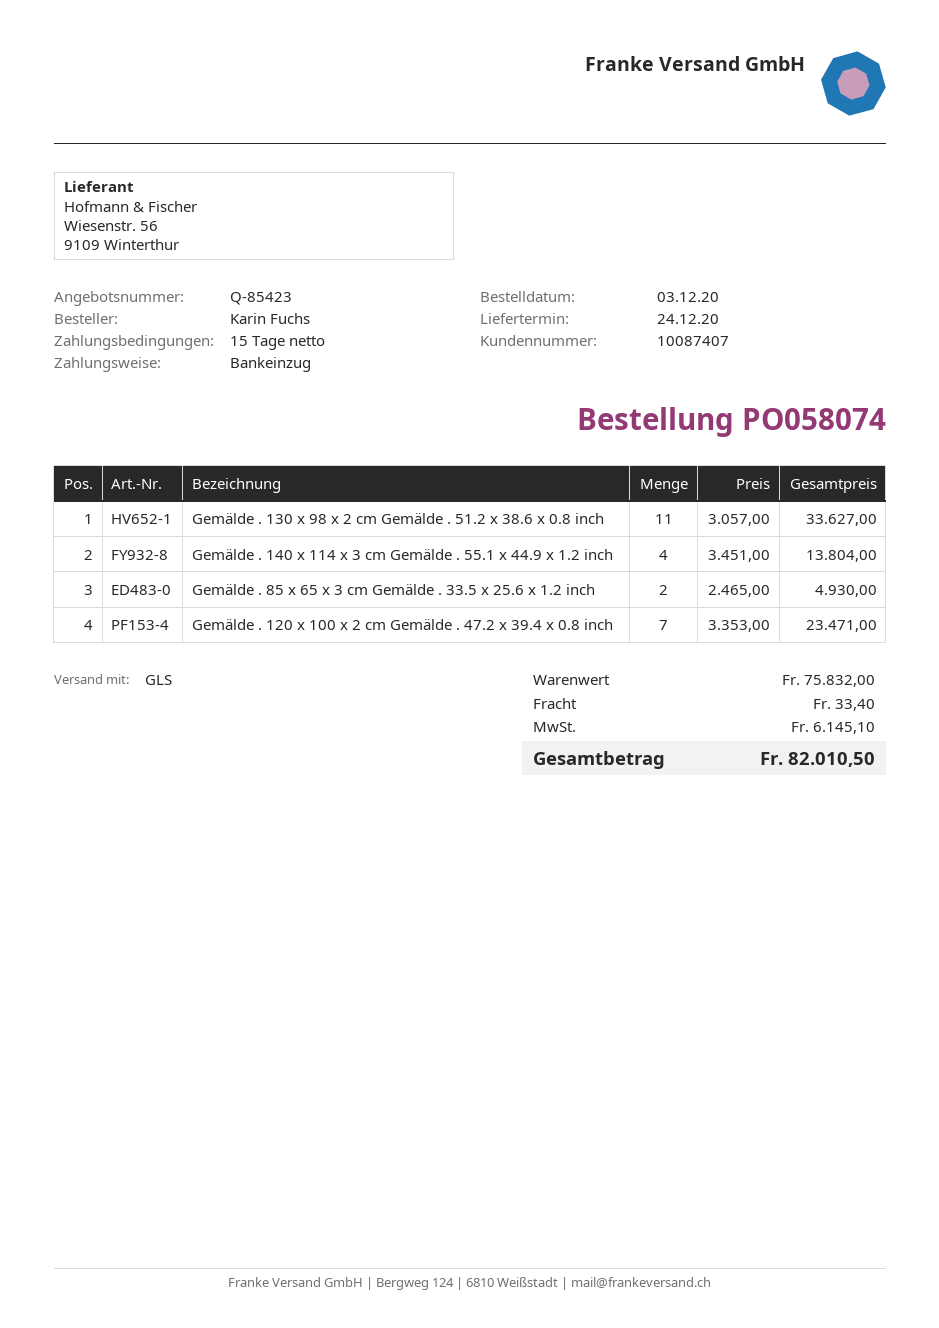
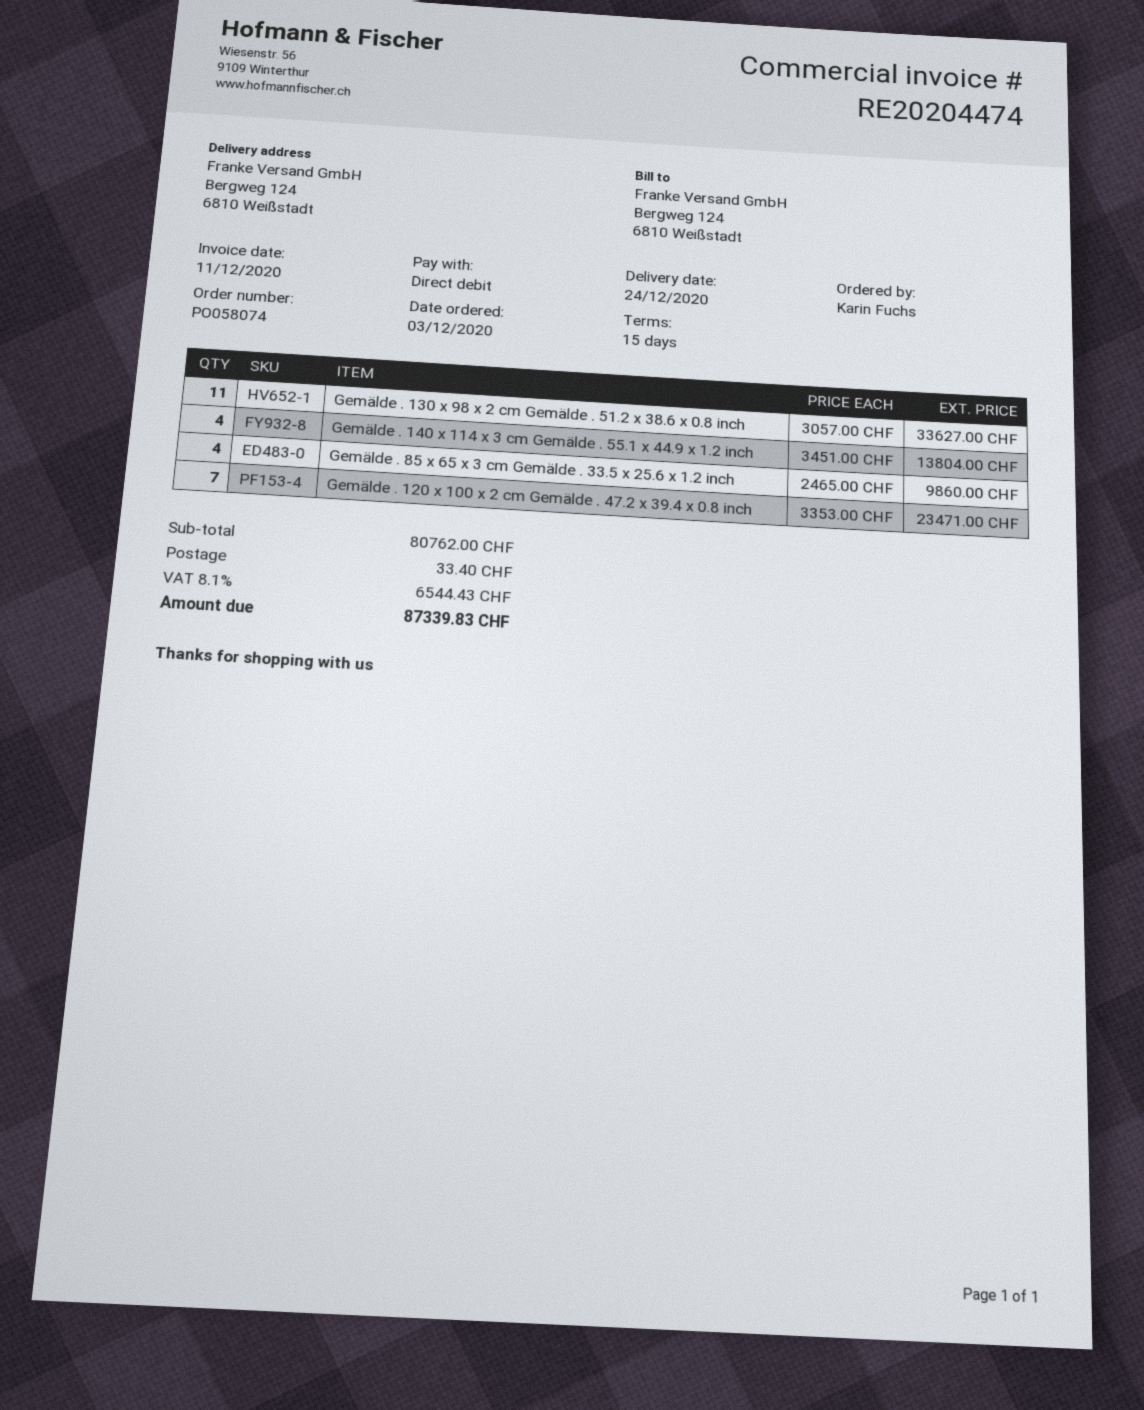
Gemälde . 85 x 65 x 3 cm Gemälde . 33.5 x 25.6 x 1.2 inch: 2 x 2465.00 = 4930.00 -> 4 x 2465.00 = 9860.00
subtotal: 75832.00 -> 80762.00
tax: 6145.10 -> 6544.43
total: 82010.50 -> 87339.83

